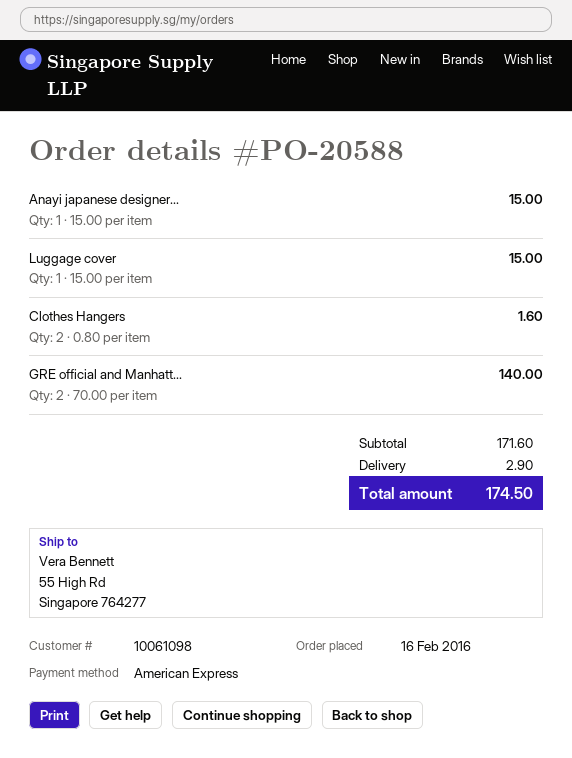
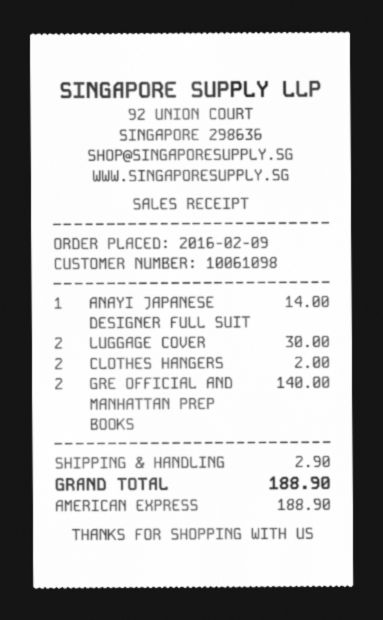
order date: 2016-02-16 -> 2016-02-09
Anayi japanese designer...: 1 for 15.00 -> 1 for 14.00
Luggage cover: 1 for 15.00 -> 2 for 30.00
Clothes Hangers: 2 for 1.60 -> 2 for 2.00
total: 174.50 -> 188.90

